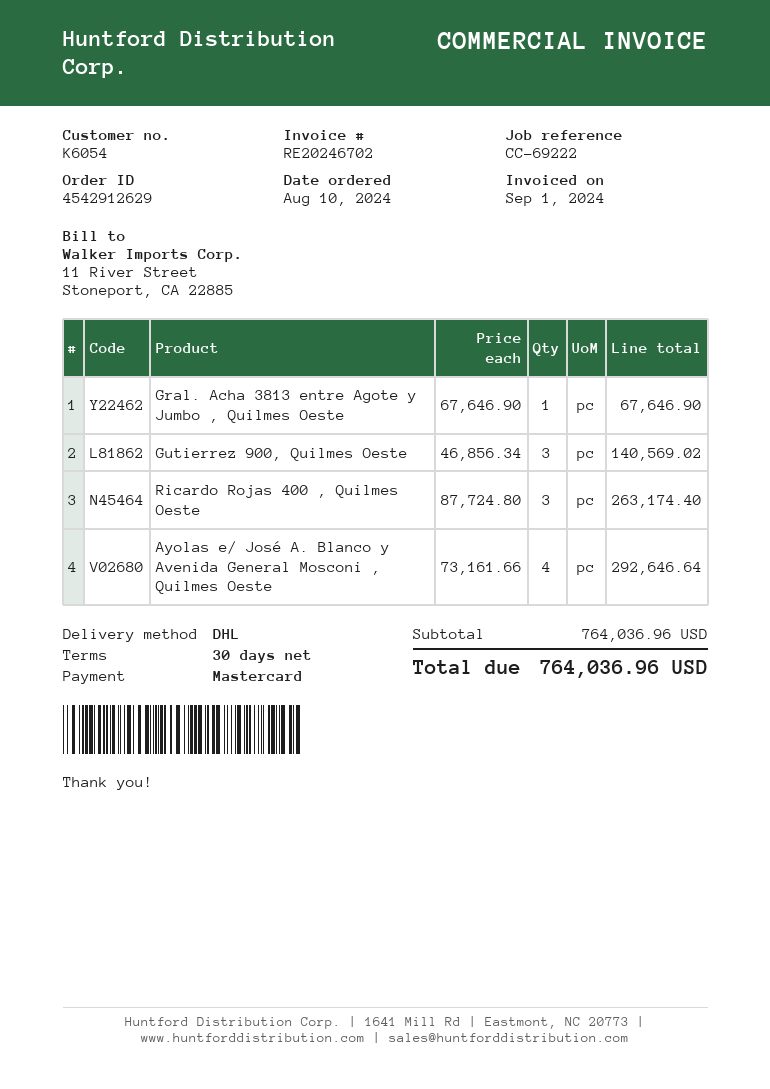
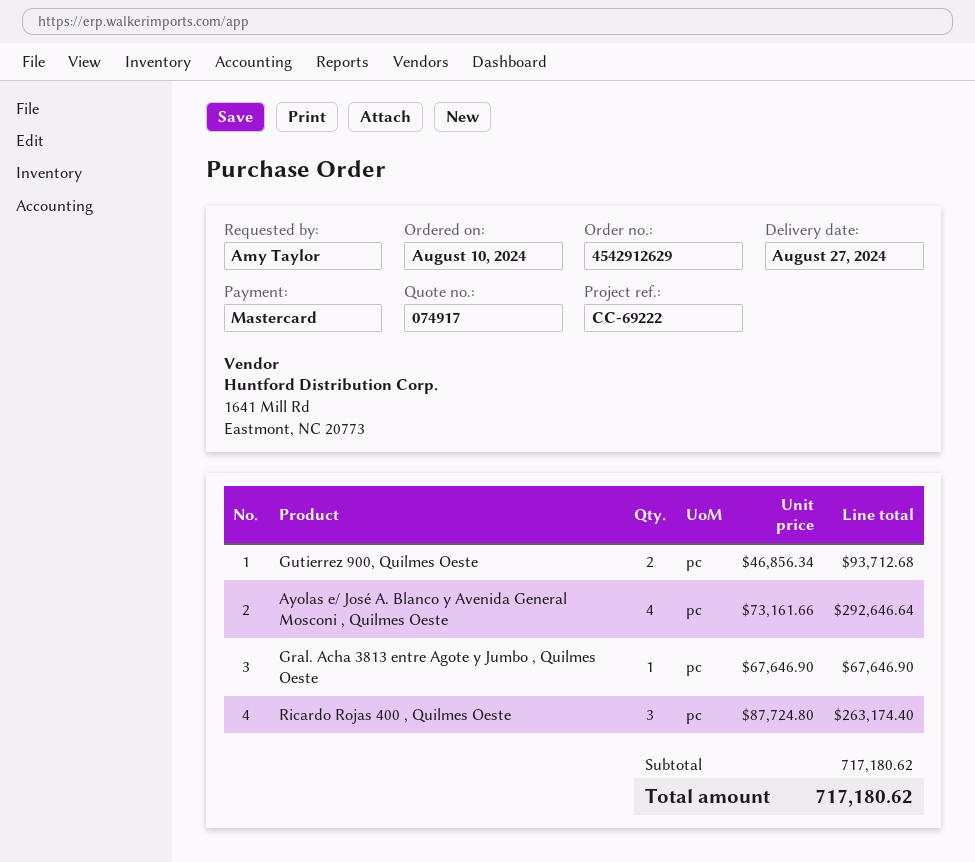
Gutierrez 900, Quilmes Oeste: 3 x 46856.34 = 140569.02 -> 2 x 46856.34 = 93712.68
subtotal: 764036.96 -> 717180.62
total: 764036.96 -> 717180.62

